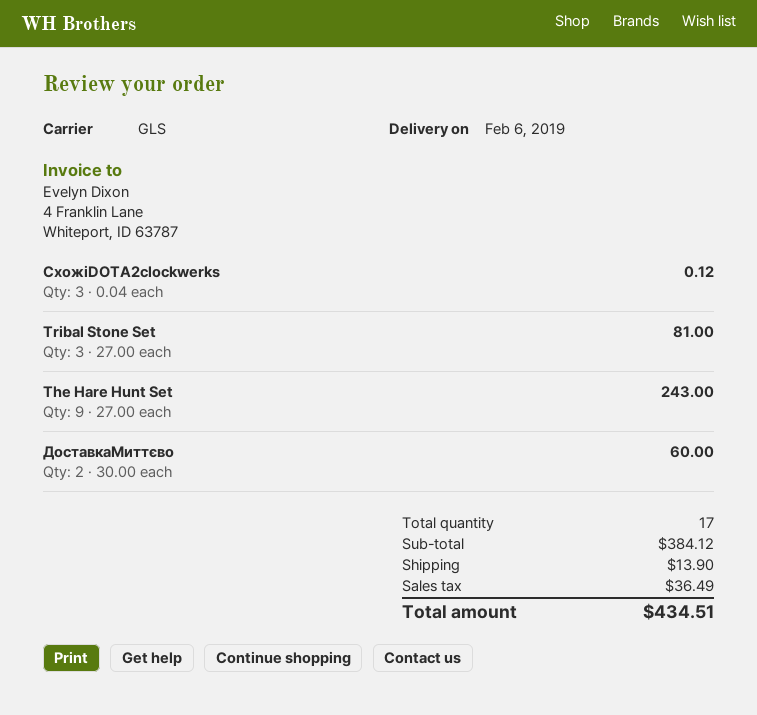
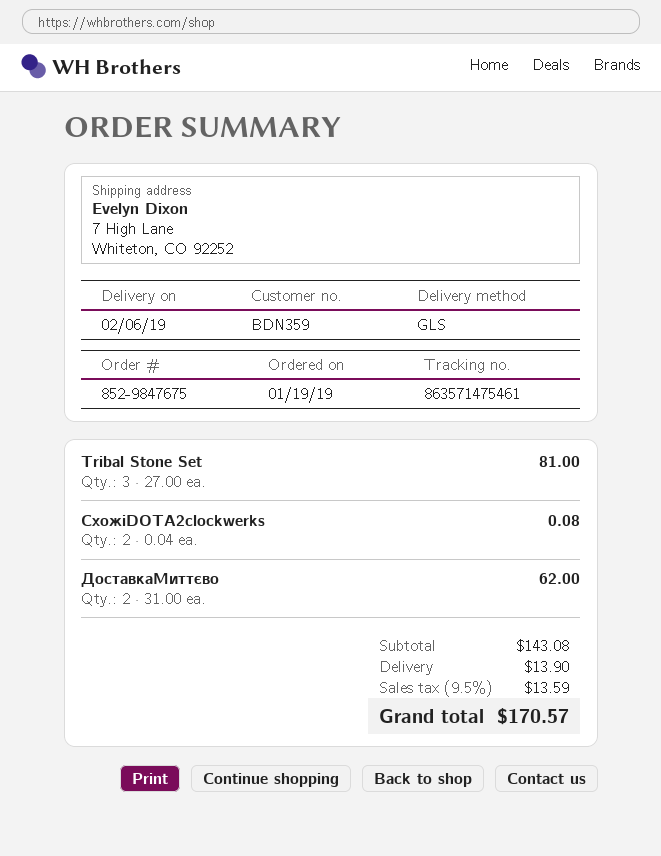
СхожіDOTA2clockwerks: 3 x 0.04 = 0.12 -> 2 x 0.04 = 0.08
The Hare Hunt Set: 9 x 27.00 = 243.00 -> none
ДоставкаМиттєво: 2 x 30.00 = 60.00 -> 2 x 31.00 = 62.00
subtotal: 384.12 -> 143.08
tax: 36.49 -> 13.59
total: 434.51 -> 170.57

